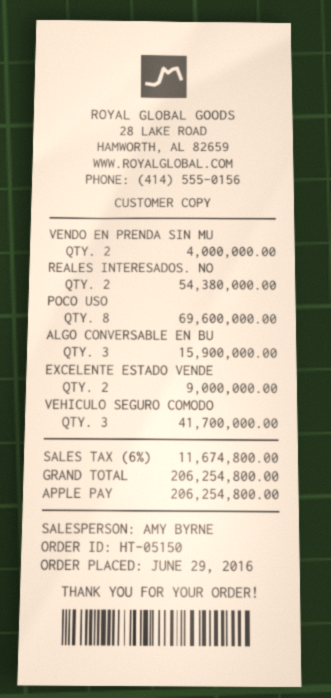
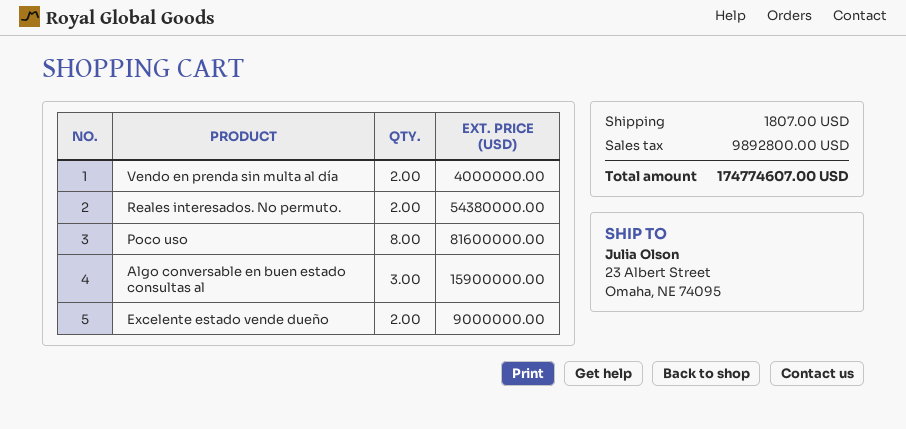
POCO USO: 8 for 69600000.00 -> 8 for 81600000.00
VEHICULO SEGURO COMODO: 3 for 41700000.00 -> none
shipping: none -> 1807.00
tax: 11674800.00 -> 9892800.00
total: 206254800.00 -> 174774607.00

